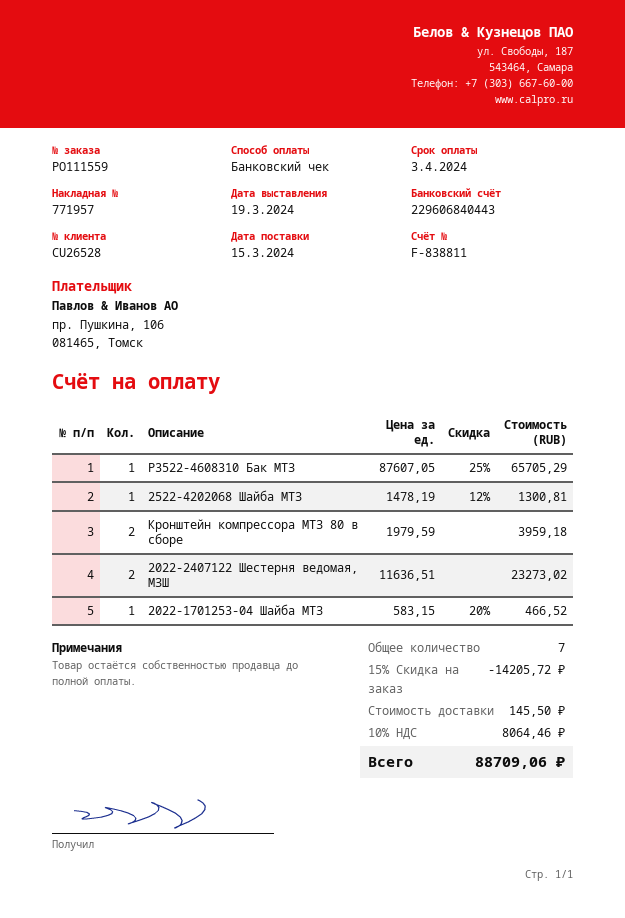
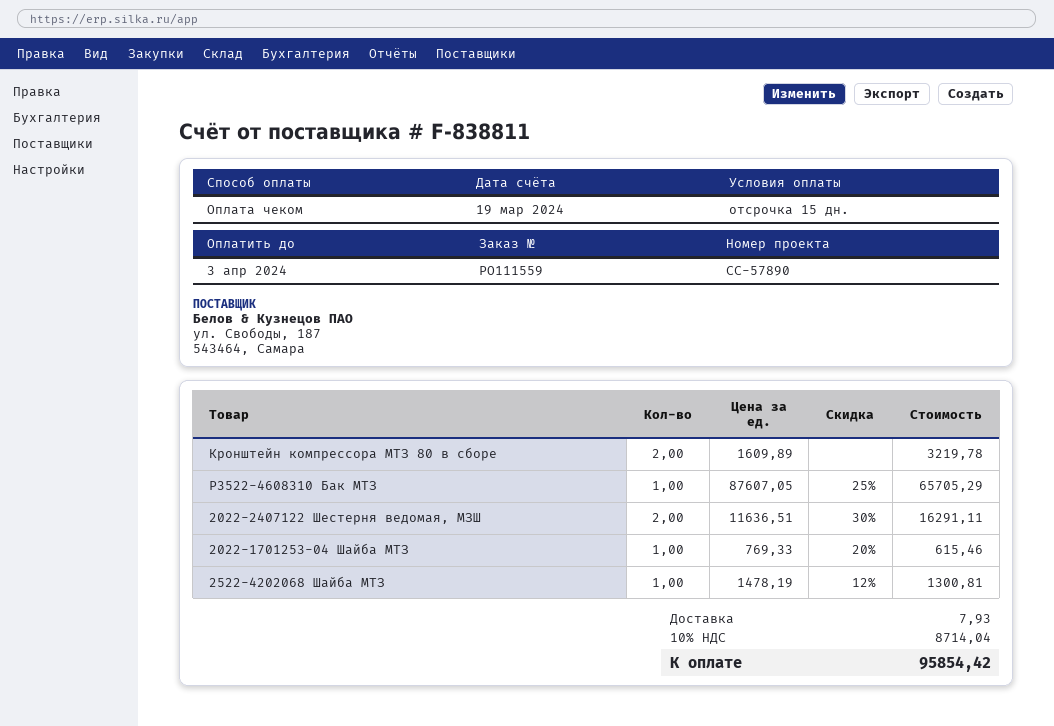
Кронштейн компрессора МТЗ 80 в сборе: 2 x 1979.59 = 3959.18 -> 2 x 1609.89 = 3219.78
2022-2407122 Шестерня ведомая, МЗШ: 2 x 11636.51 = 23273.02 -> 2 x 11636.51 - 30% = 16291.11
2022-1701253-04 Шайба МТЗ: 1 x 583.15 - 20% = 466.52 -> 1 x 769.33 - 20% = 615.46
discount: 15% = 14205.72 -> none
shipping: 145.50 -> 7.93
tax: 10% = 8064.46 -> 10% = 8714.04
total: 88709.06 -> 95854.42

